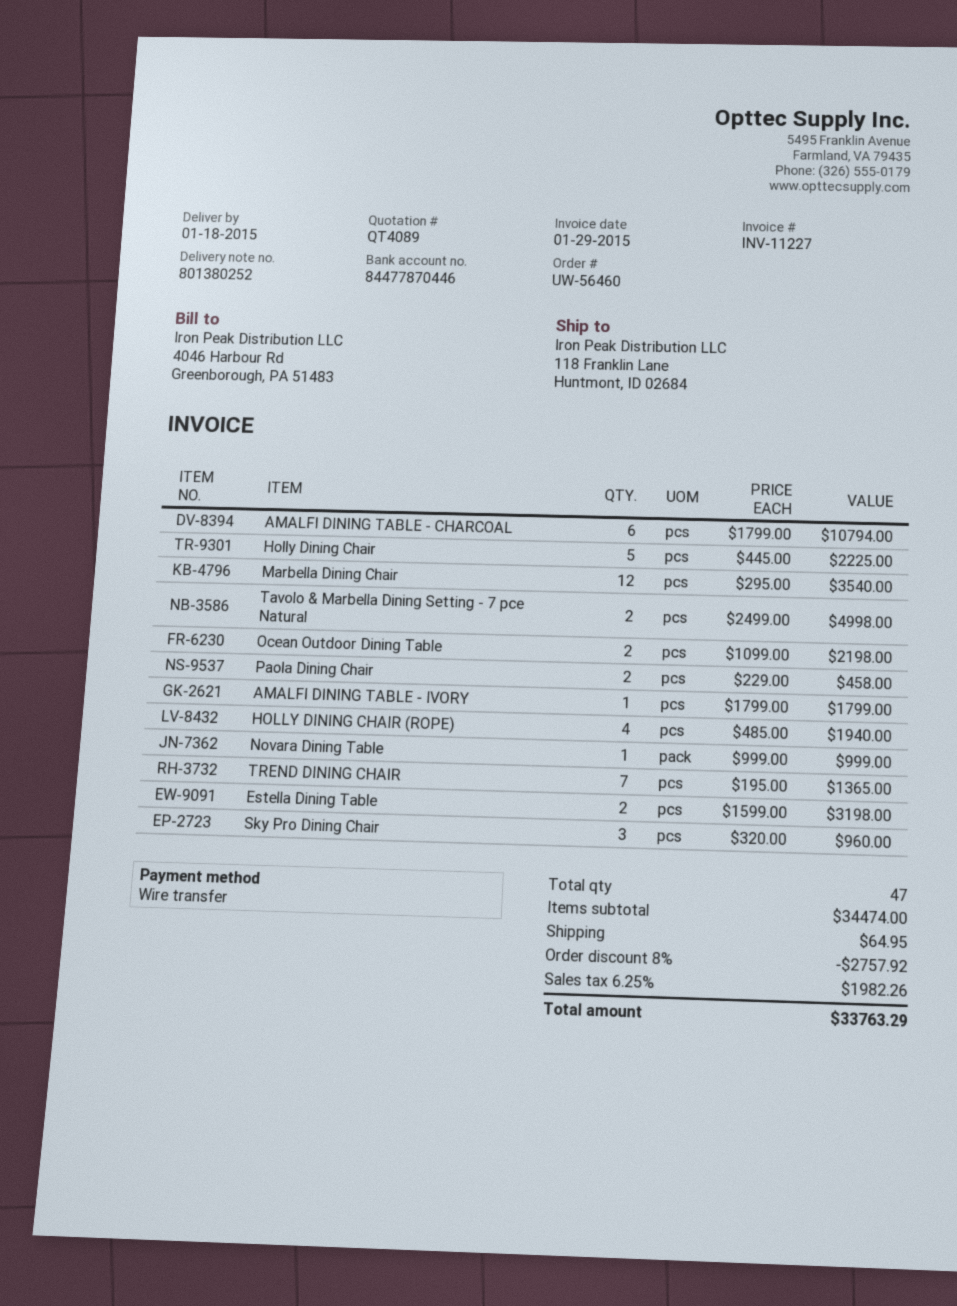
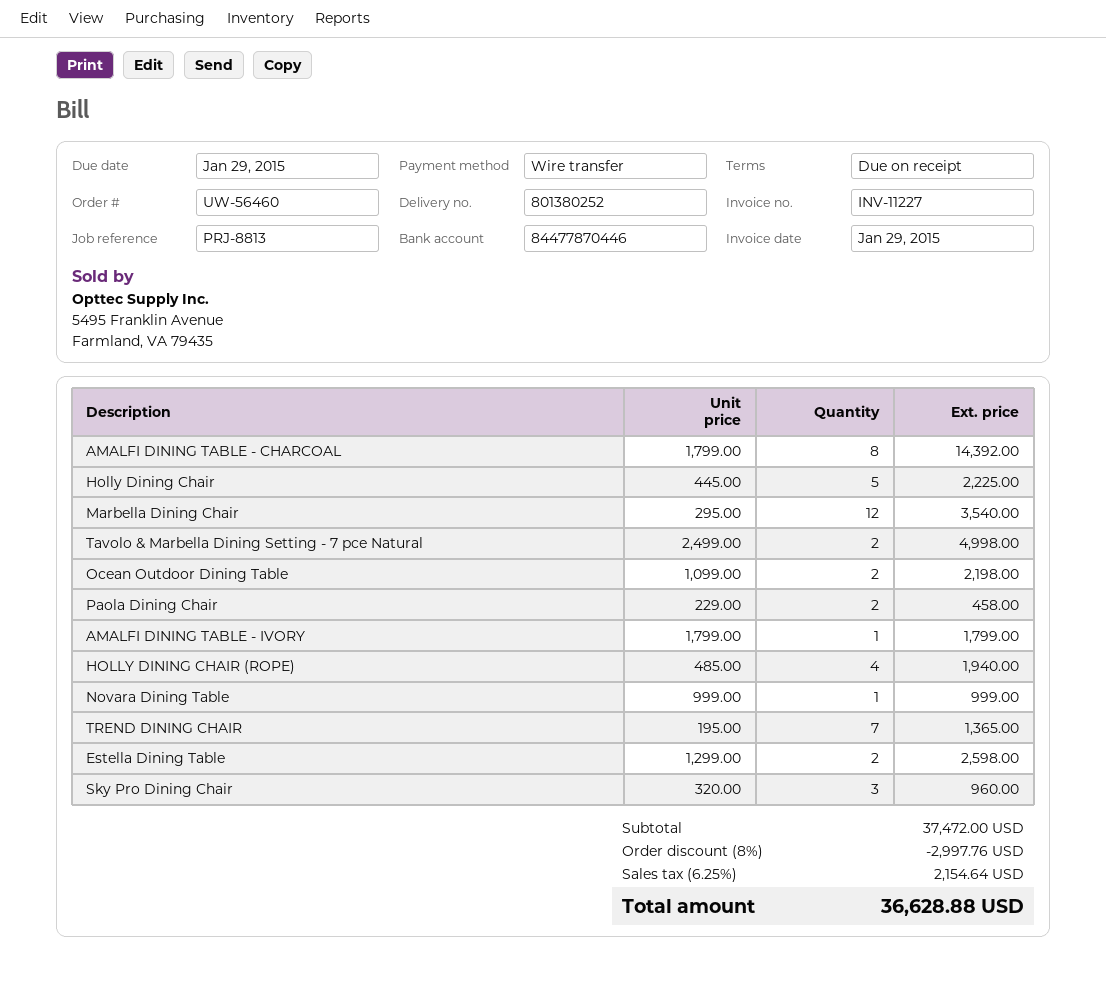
AMALFI DINING TABLE - CHARCOAL: 6 x 1799.00 = 10794.00 -> 8 x 1799.00 = 14392.00
Estella Dining Table: 2 x 1599.00 = 3198.00 -> 2 x 1299.00 = 2598.00
subtotal: 34474.00 -> 37472.00
discount: 8% = 2757.92 -> 8% = 2997.76
shipping: 64.95 -> none
tax: 6.25% = 1982.26 -> 6.25% = 2154.64
total: 33763.29 -> 36628.88

